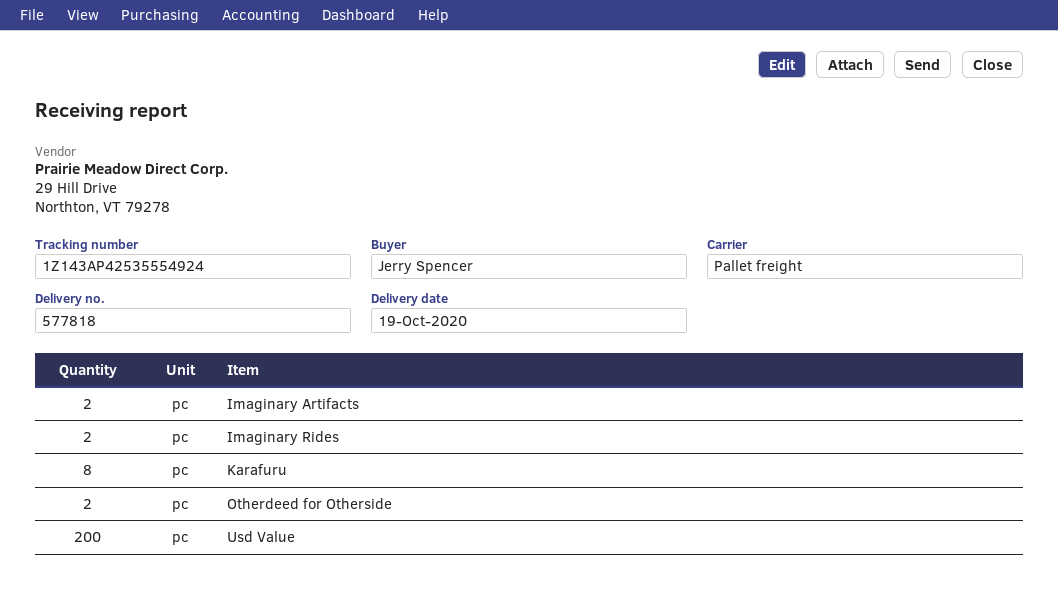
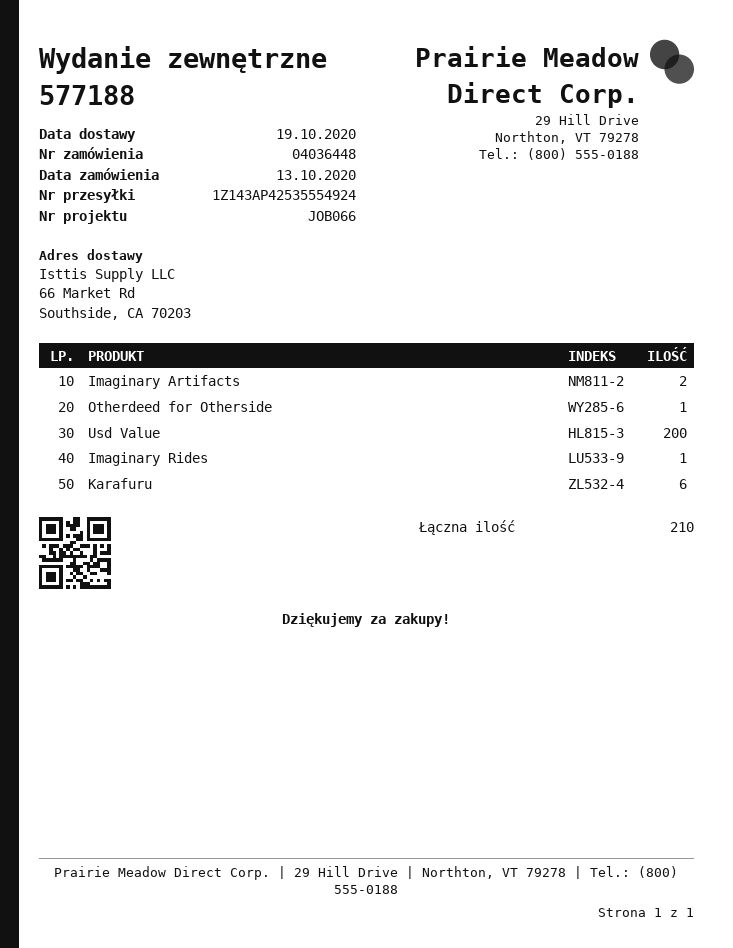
delivery note number: 577818 -> 577188
Imaginary Rides: 2 -> 1
Karafuru: 8 -> 6
Otherdeed for Otherside: 2 -> 1

